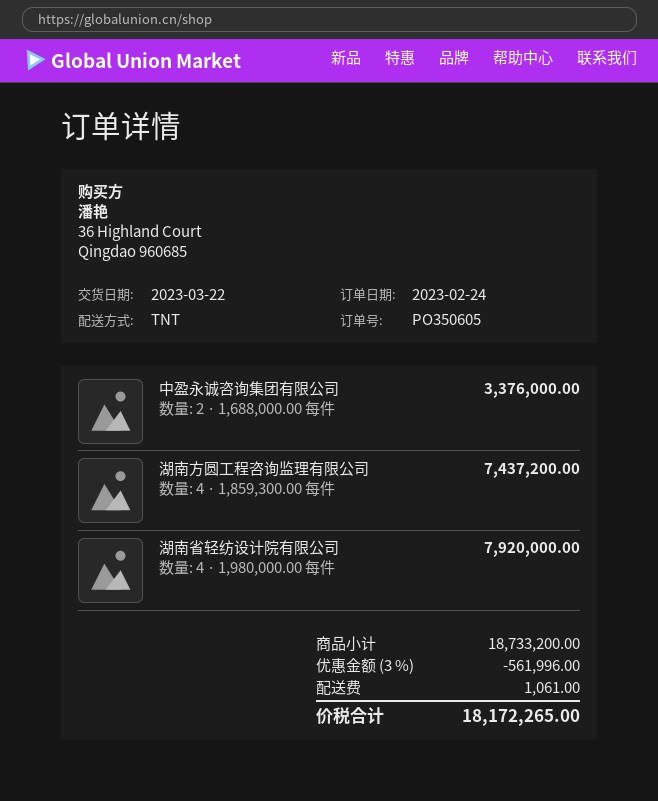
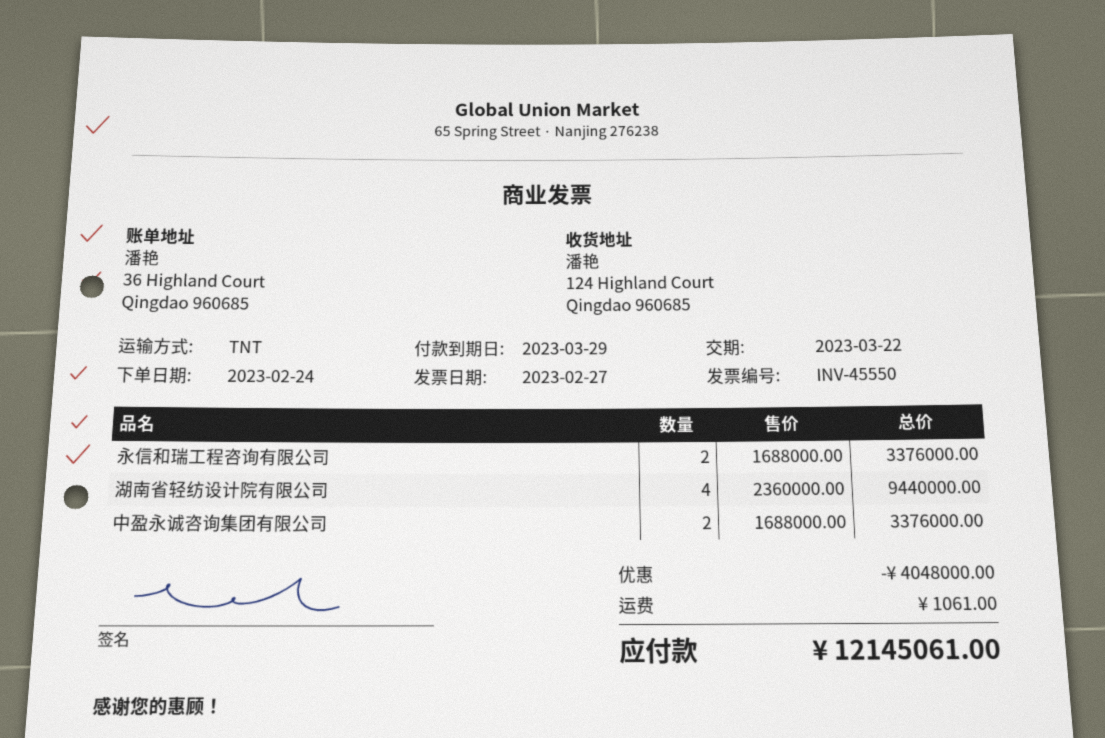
湖南方圆工程咨询监理有限公司: 4 x 1859300.00 = 7437200.00 -> none
湖南省轻纺设计院有限公司: 4 x 1980000.00 = 7920000.00 -> 4 x 2360000.00 = 9440000.00
永信和瑞工程咨询有限公司: none -> 2 x 1688000.00 = 3376000.00
discount: 561996.00 -> 4048000.00
total: 18172265.00 -> 12145061.00

